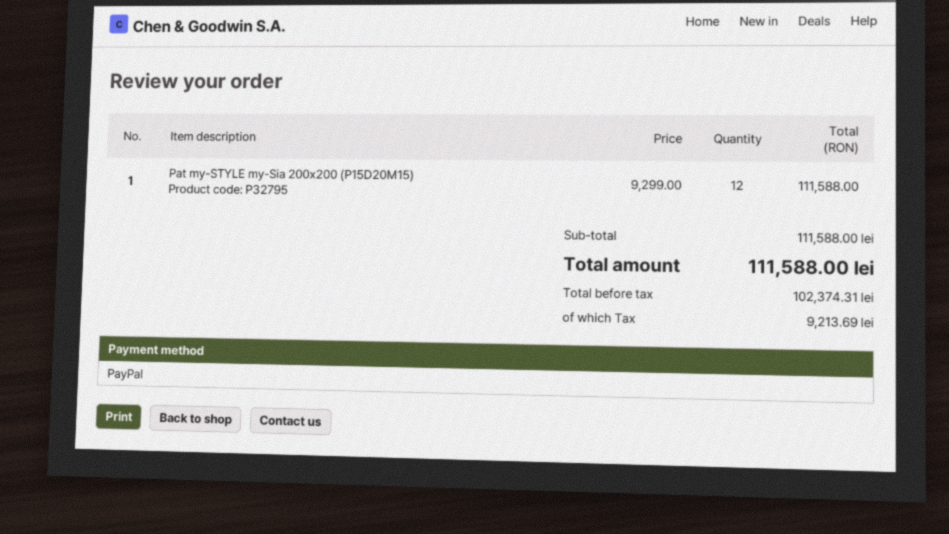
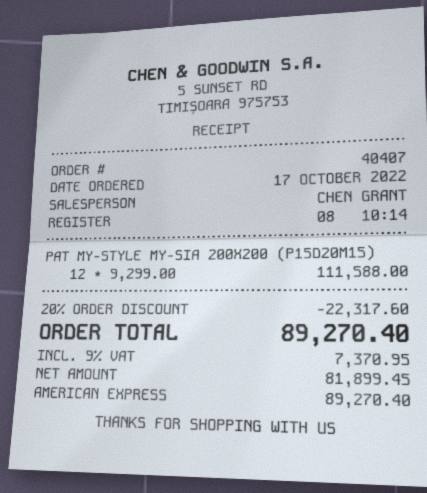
payment method: PayPal -> American Express
discount: none -> 20% = 22317.60
net: 102374.31 -> 81899.45
tax: 9213.69 -> 7370.95
total: 111588.00 -> 89270.40

